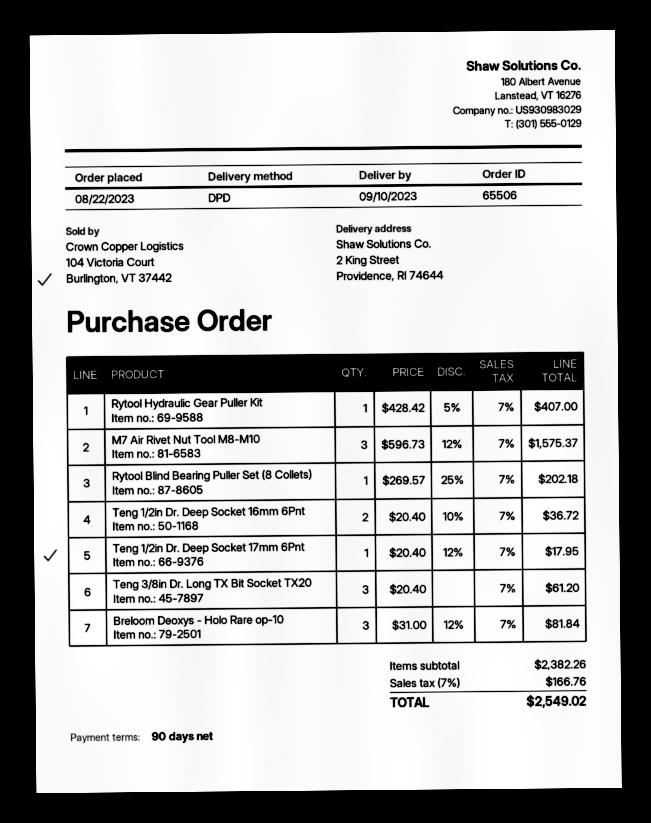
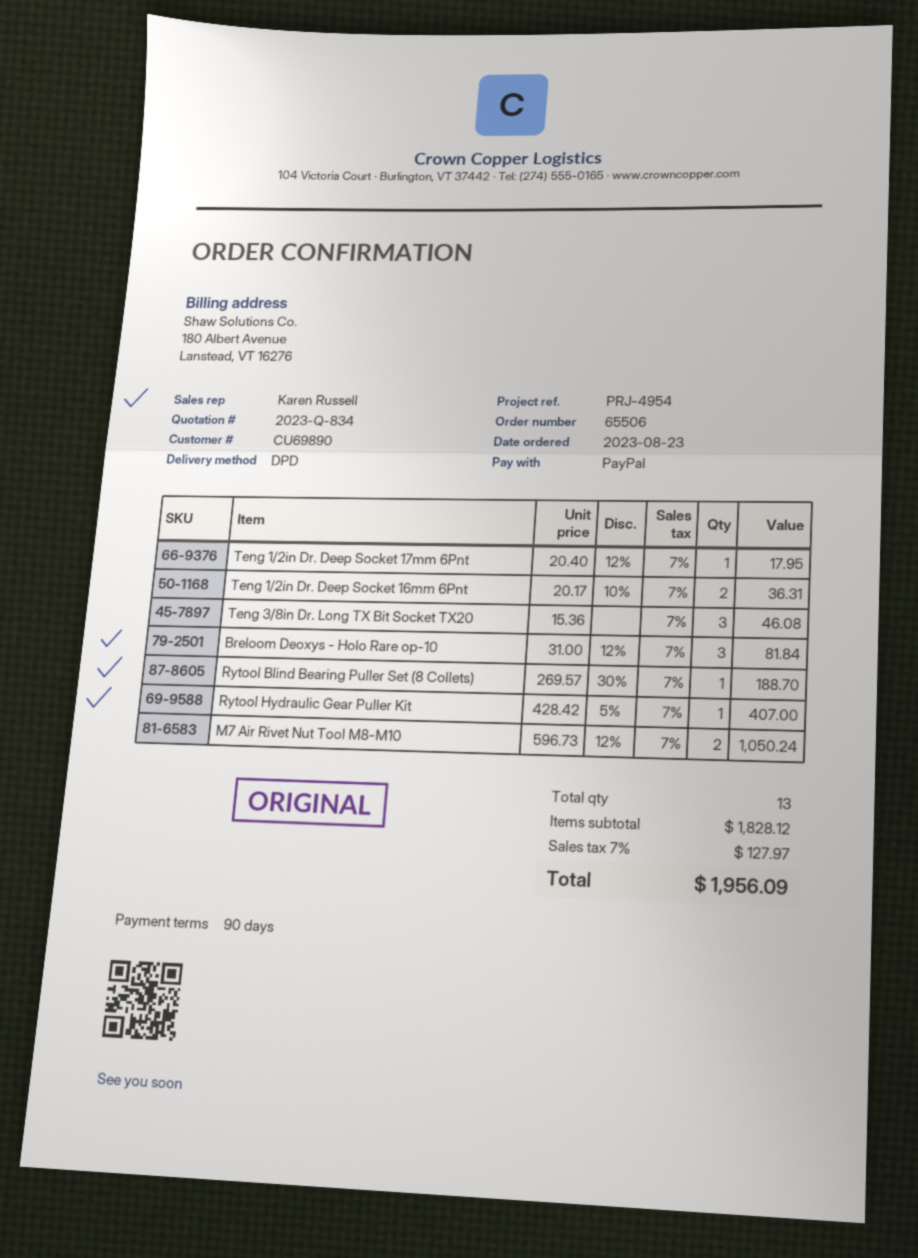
order date: 2023-08-22 -> 2023-08-23
M7 Air Rivet Nut Tool M8-M10: 3 x 596.73 - 12% = 1575.37 -> 2 x 596.73 - 12% = 1050.24
Rytool Blind Bearing Puller Set (8 Collets): 1 x 269.57 - 25% = 202.18 -> 1 x 269.57 - 30% = 188.70
Teng 1/2in Dr. Deep Socket 16mm 6Pnt: 2 x 20.40 - 10% = 36.72 -> 2 x 20.17 - 10% = 36.31
Teng 3/8in Dr. Long TX Bit Socket TX20: 3 x 20.40 = 61.20 -> 3 x 15.36 = 46.08
subtotal: 2382.26 -> 1828.12
tax: 7% = 166.76 -> 7% = 127.97
total: 2549.02 -> 1956.09

